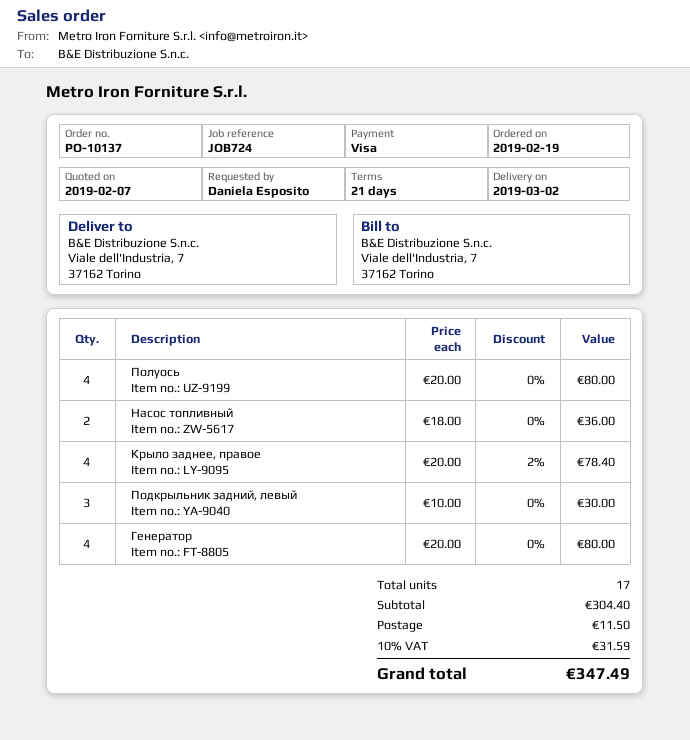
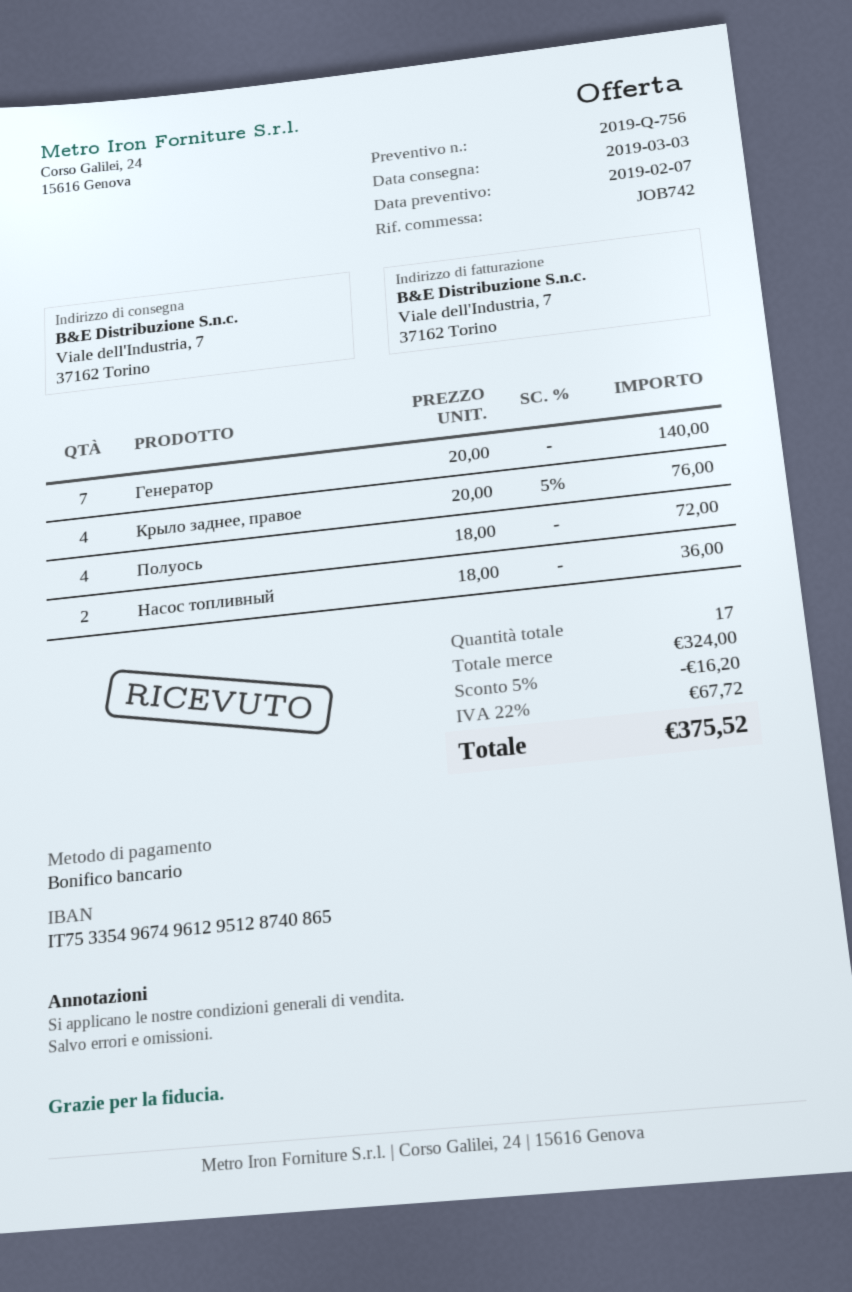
delivery date: 2019-03-02 -> 2019-03-03
reference: JOB724 -> JOB742
payment method: Visa -> bank transfer
Полуось: 4 x 20.00 = 80.00 -> 4 x 18.00 = 72.00
Крыло заднее, правое: 4 x 20.00 - 2% = 78.40 -> 4 x 20.00 - 5% = 76.00
Подкрыльник задний, левый: 3 x 10.00 = 30.00 -> none
Генератор: 4 x 20.00 = 80.00 -> 7 x 20.00 = 140.00
subtotal: 304.40 -> 324.00
discount: none -> 5% = 16.20
shipping: 11.50 -> none
tax: 10% = 31.59 -> 22% = 67.72
total: 347.49 -> 375.52

